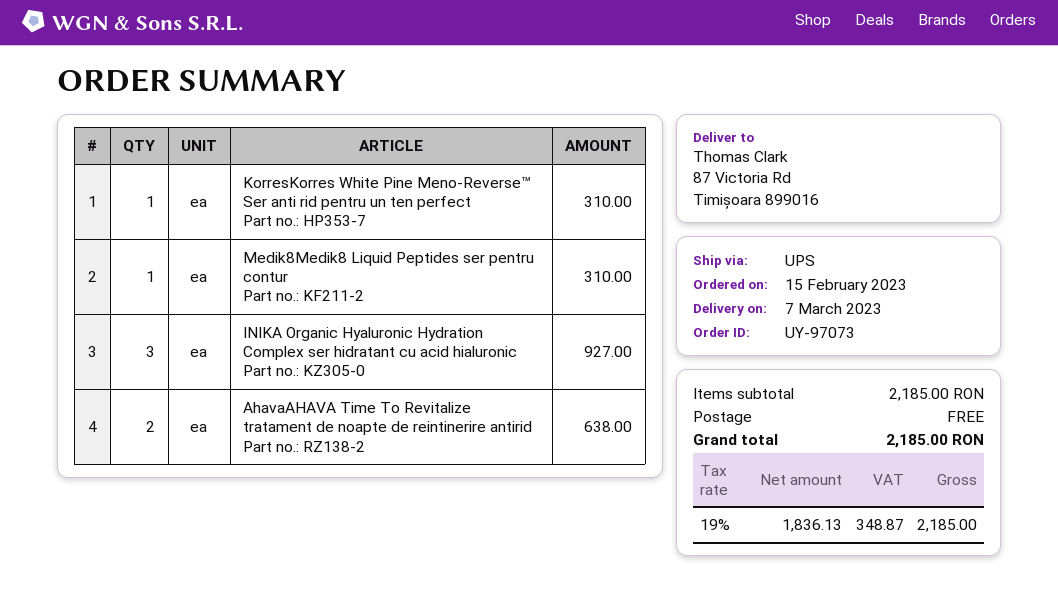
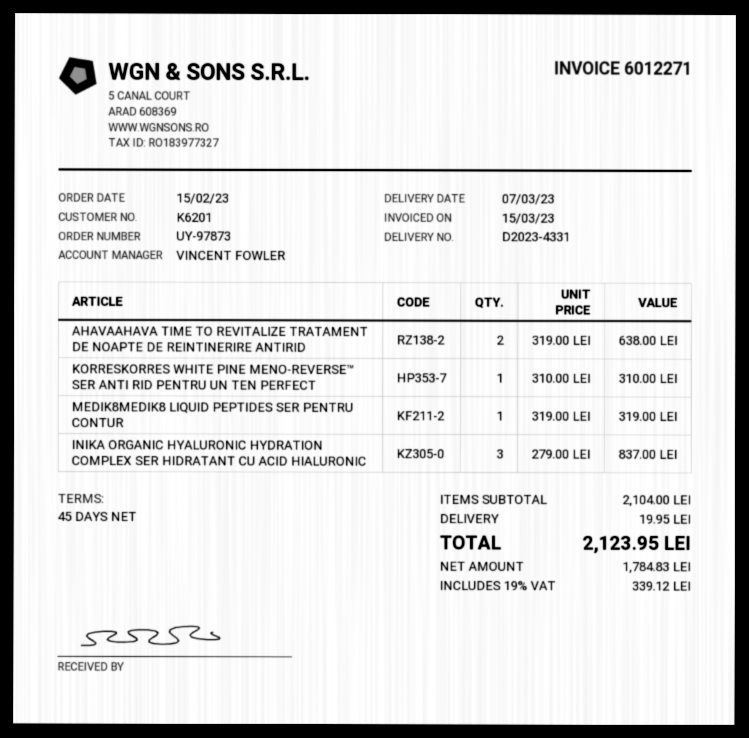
order number: UY-97073 -> UY-97873
Medik8Medik8 Liquid Peptides ser pentru contur: 1 for 310.00 -> 1 for 319.00
INIKA Organic Hyaluronic Hydration Complex ser hidratant cu acid hialuronic: 3 for 927.00 -> 3 for 837.00
subtotal: 2185.00 -> 2104.00
shipping: 0.00 -> 19.95
net: 1836.13 -> 1784.83
tax: 19% = 348.87 -> 19% = 339.12
total: 2185.00 -> 2123.95

